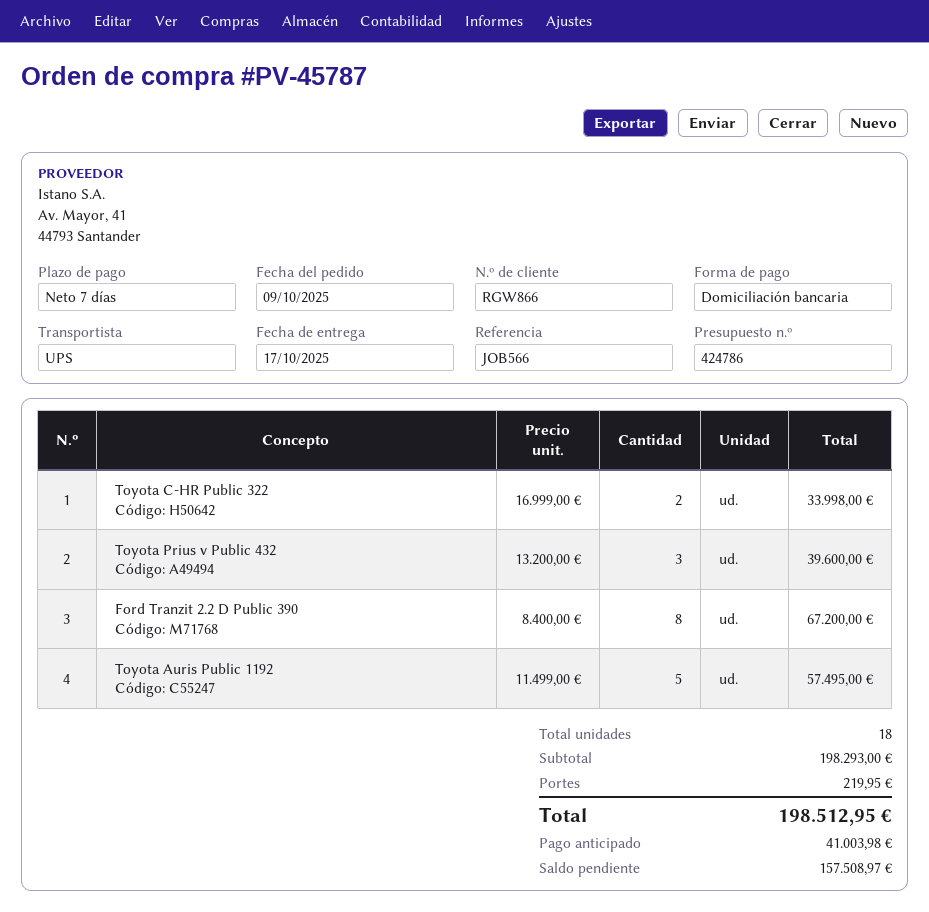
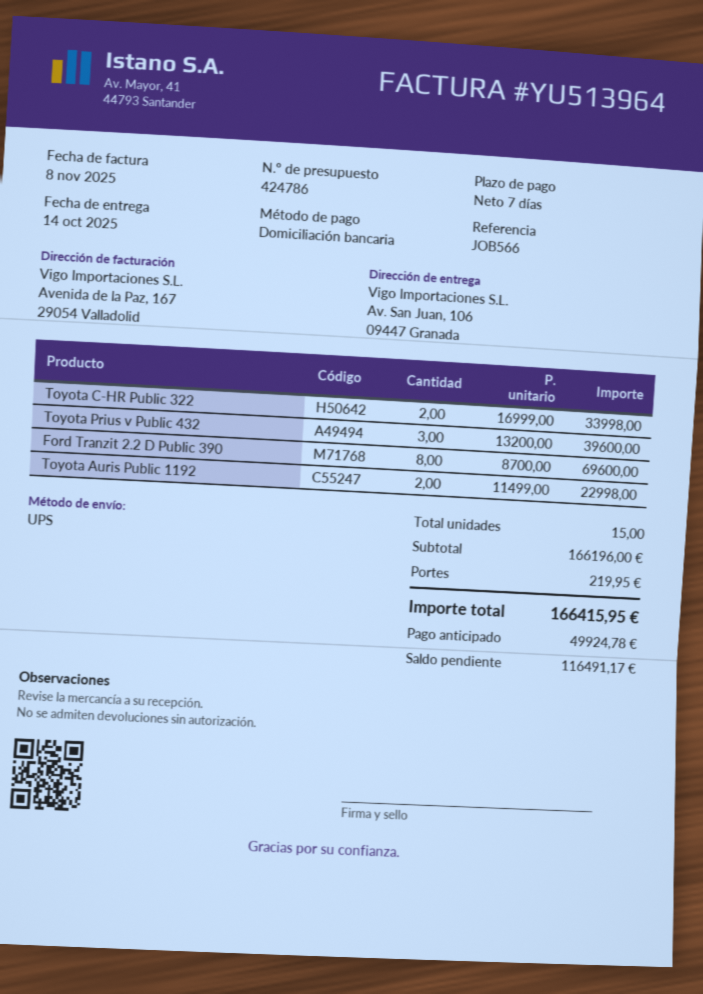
delivery date: 2025-10-17 -> 2025-10-14
Ford Tranzit 2.2 D Public 390: 8 x 8400.00 = 67200.00 -> 8 x 8700.00 = 69600.00
Toyota Auris Public 1192: 5 x 11499.00 = 57495.00 -> 2 x 11499.00 = 22998.00
total quantity: 18 -> 15
subtotal: 198293.00 -> 166196.00
total: 198512.95 -> 166415.95
deposit: 41003.98 -> 49924.78
balance: 157508.97 -> 116491.17

